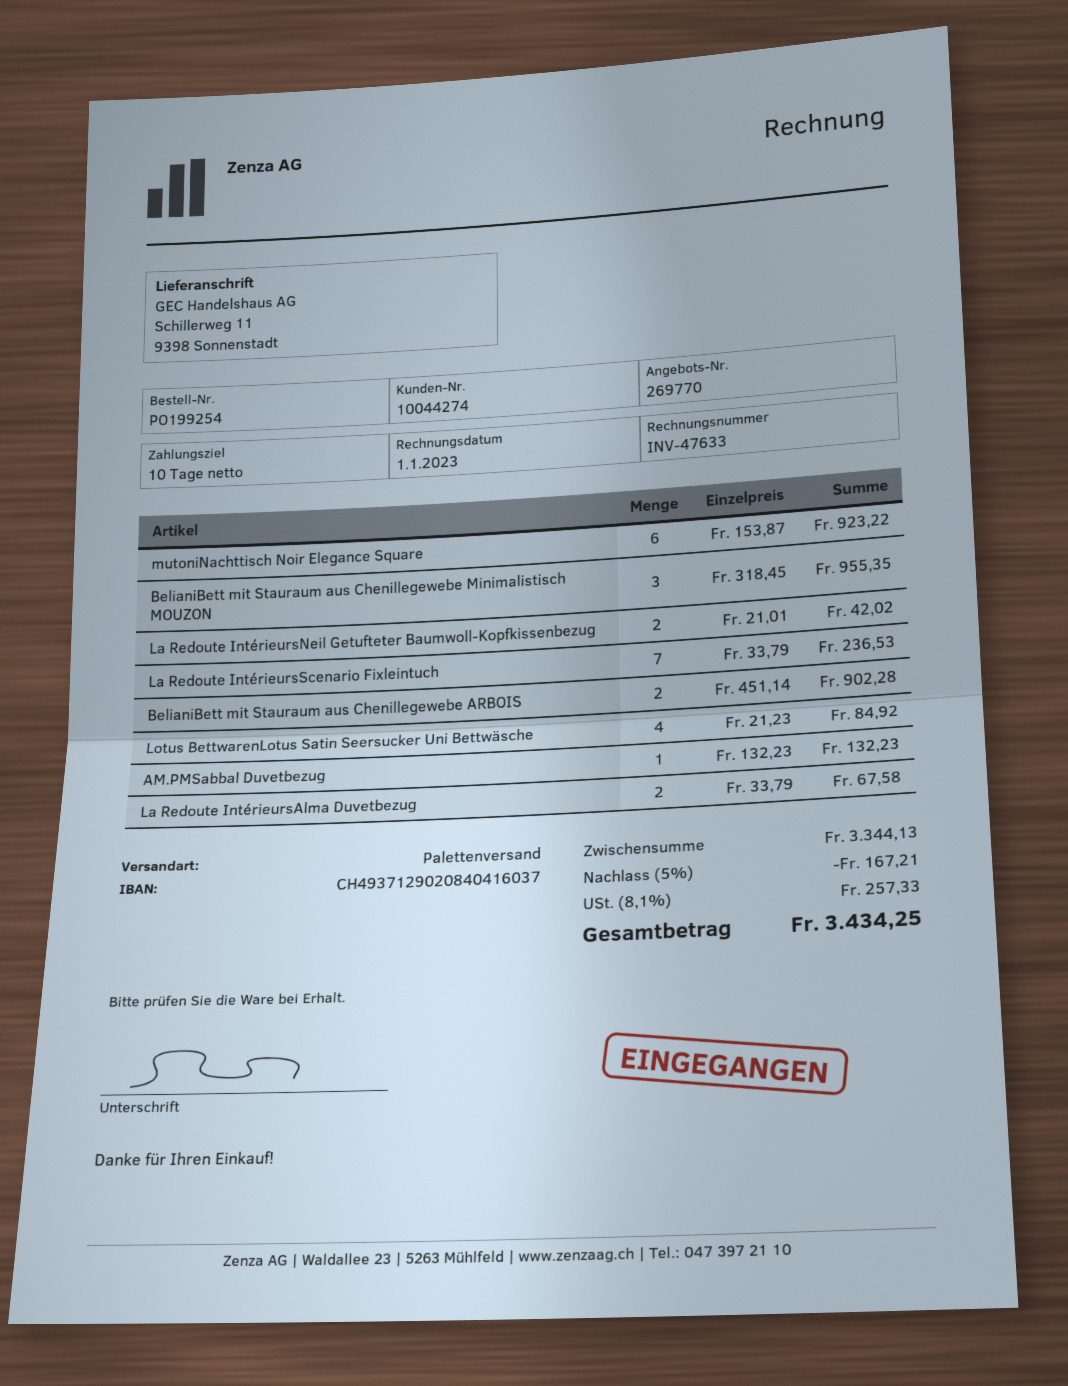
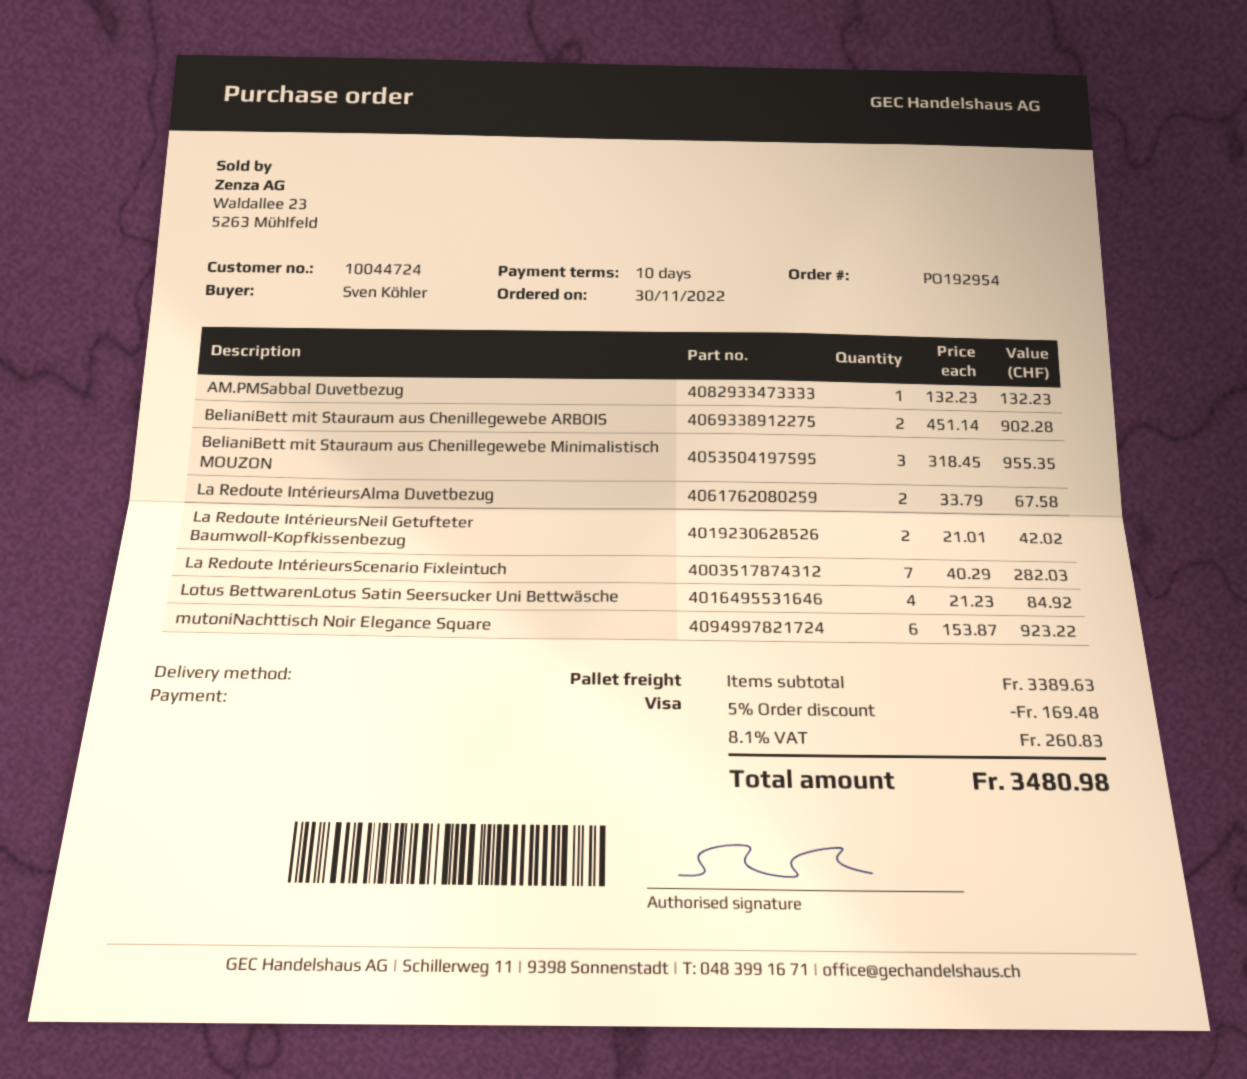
order number: PO199254 -> PO192954
customer number: 10044274 -> 10044724
La Redoute IntérieursScenario Fixleintuch: 7 x 33.79 = 236.53 -> 7 x 40.29 = 282.03
subtotal: 3344.13 -> 3389.63
discount: 5% = 167.21 -> 5% = 169.48
tax: 8.1% = 257.33 -> 8.1% = 260.83
total: 3434.25 -> 3480.98

